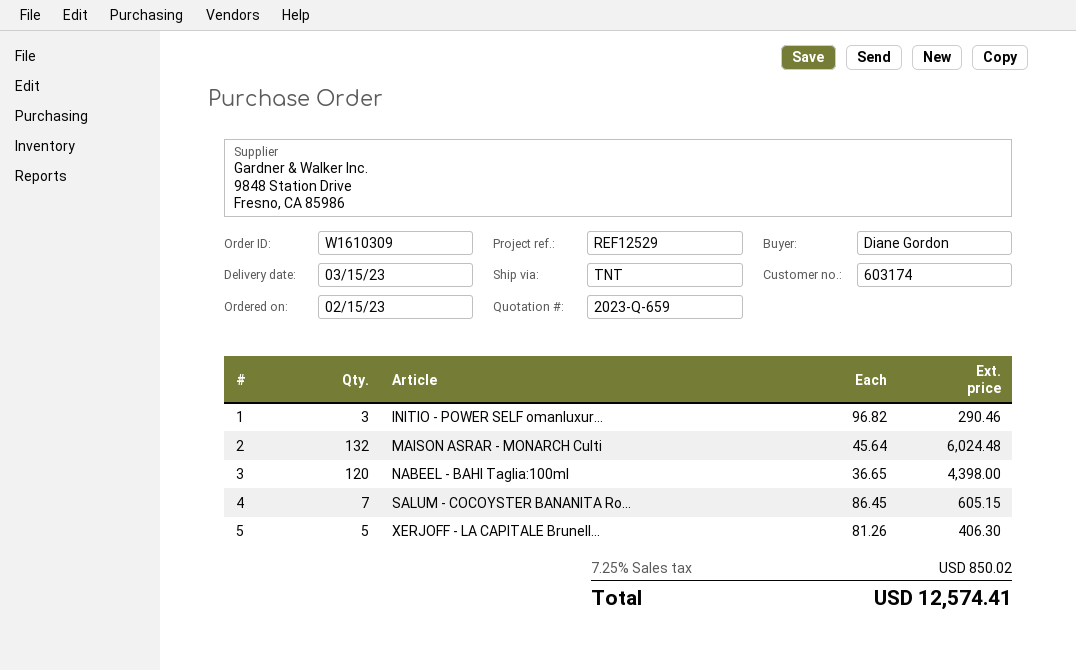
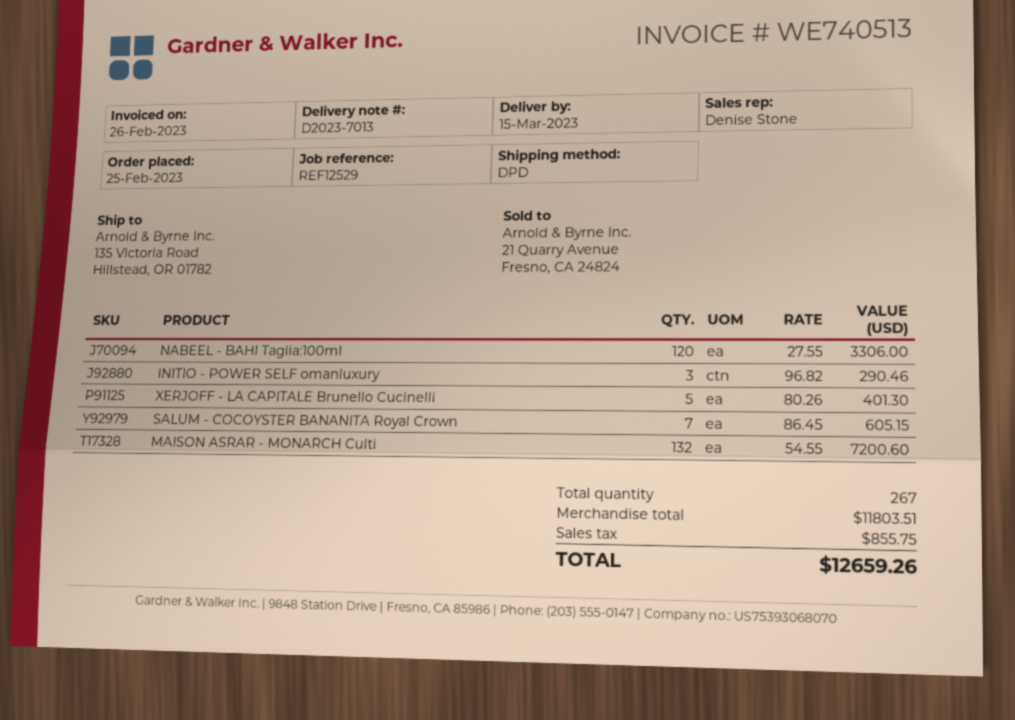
order date: 2023-02-15 -> 2023-02-25
shipping method: TNT -> DPD
MAISON ASRAR - MONARCH Culti: 132 x 45.64 = 6024.48 -> 132 x 54.55 = 7200.60
NABEEL - BAHI Taglia:100ml: 120 x 36.65 = 4398.00 -> 120 x 27.55 = 3306.00
XERJOFF - LA CAPITALE Brunell...: 5 x 81.26 = 406.30 -> 5 x 80.26 = 401.30
tax: 850.02 -> 855.75
total: 12574.41 -> 12659.26

